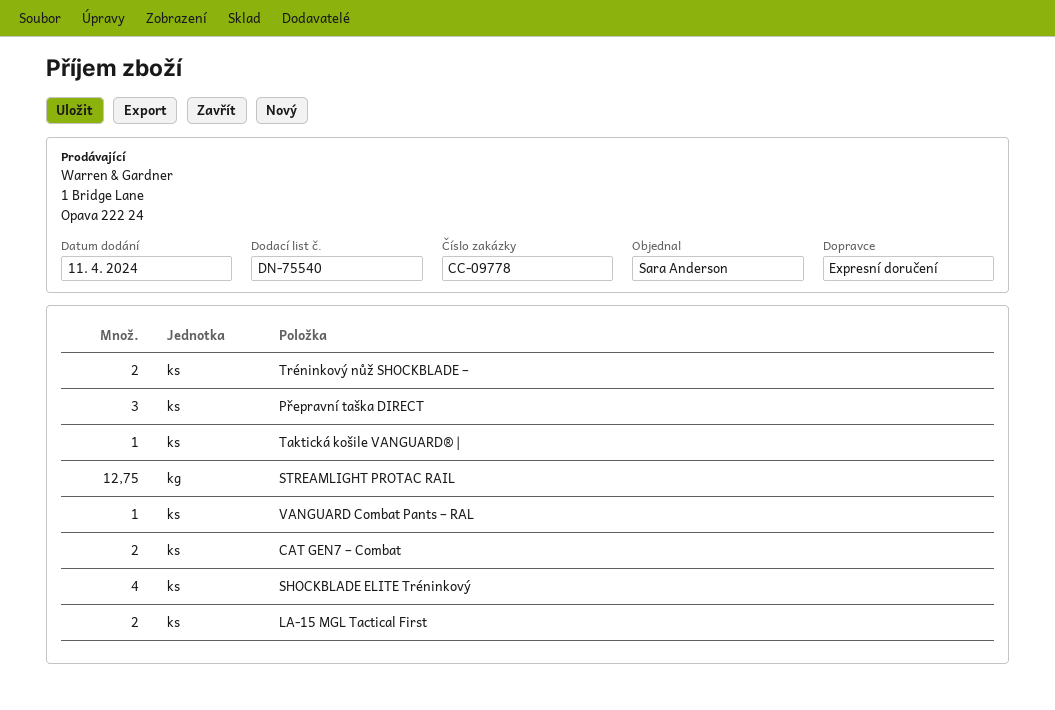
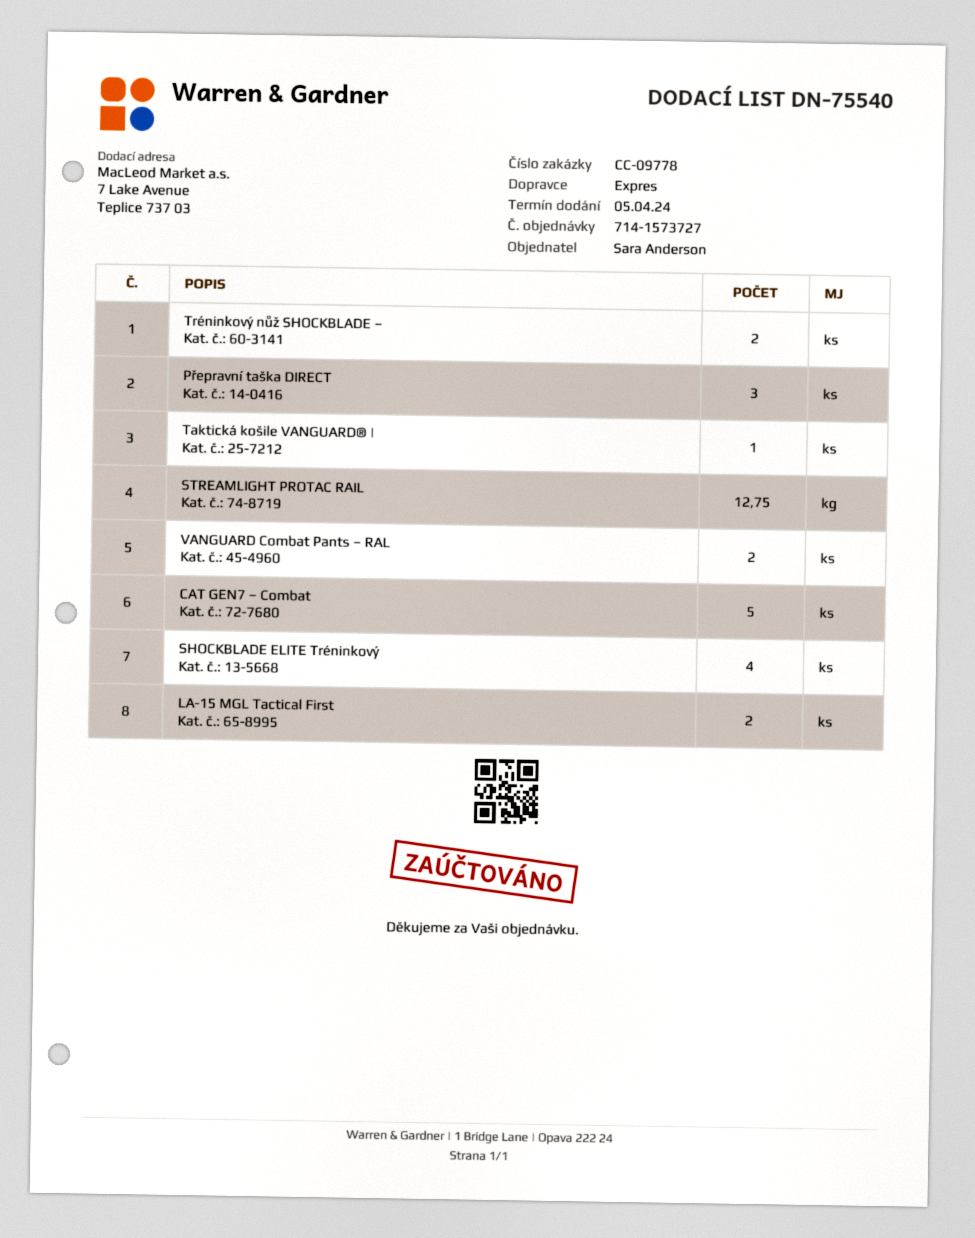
delivery date: 2024-04-11 -> 2024-04-05
VANGUARD Combat Pants – RAL: 1 -> 2
CAT GEN7 – Combat: 2 -> 5

